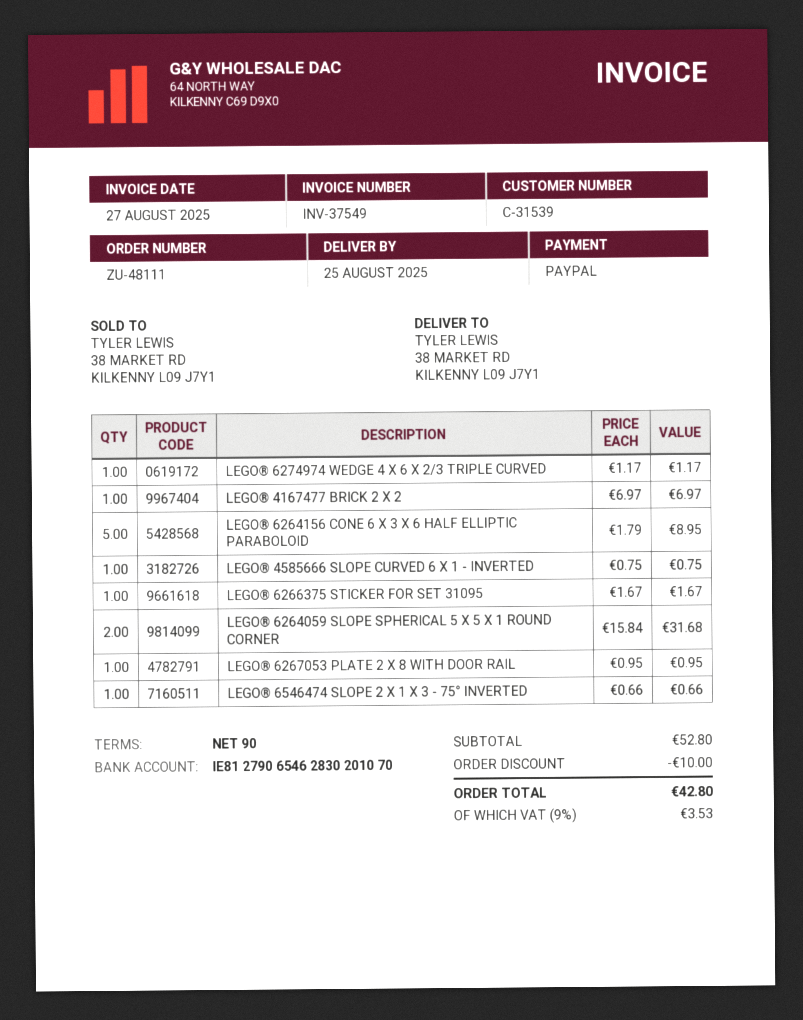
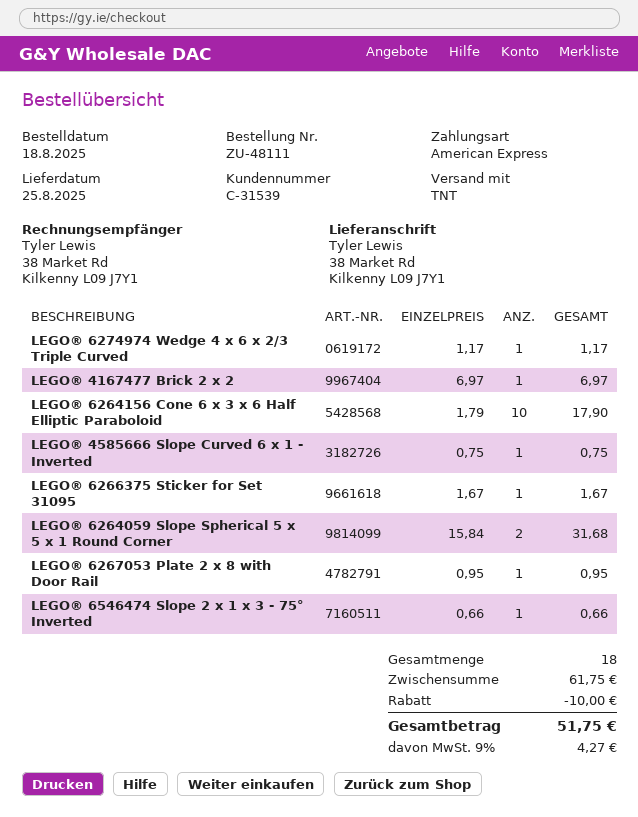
payment method: PayPal -> American Express
LEGO® 6264156 CONE 6 X 3 X 6 HALF ELLIPTIC PARABOLOID: 5 x 1.79 = 8.95 -> 10 x 1.79 = 17.90
subtotal: 52.80 -> 61.75
tax: 9% = 3.53 -> 9% = 4.27
total: 42.80 -> 51.75

